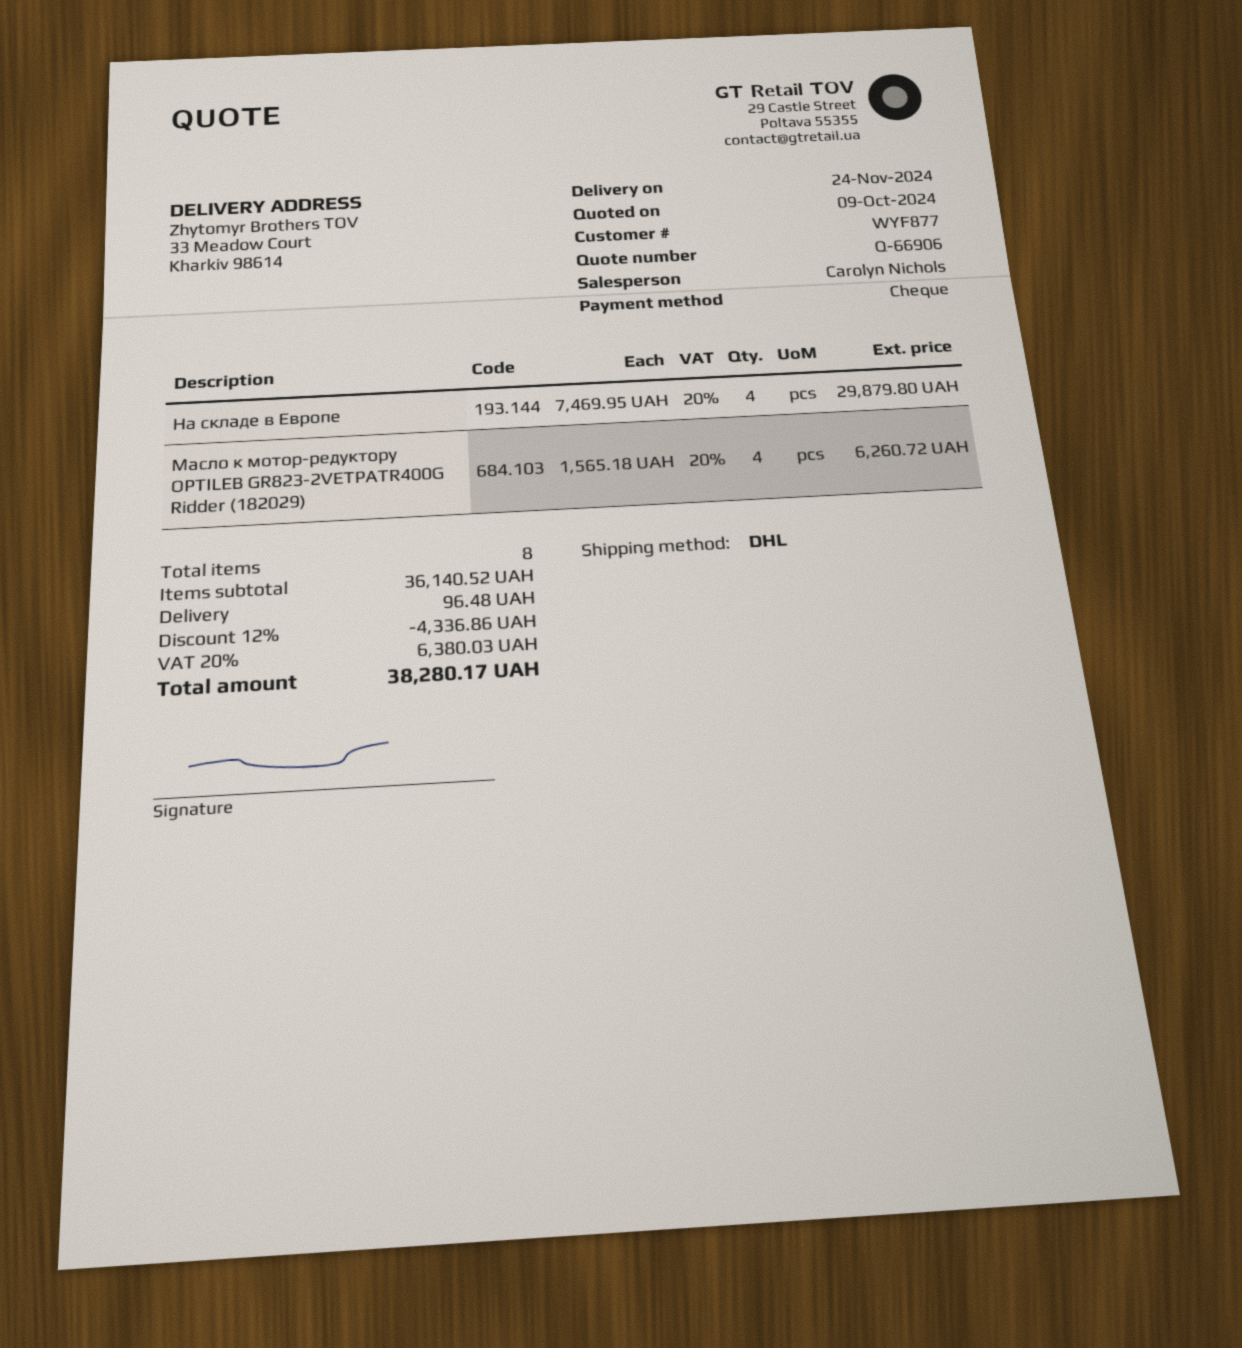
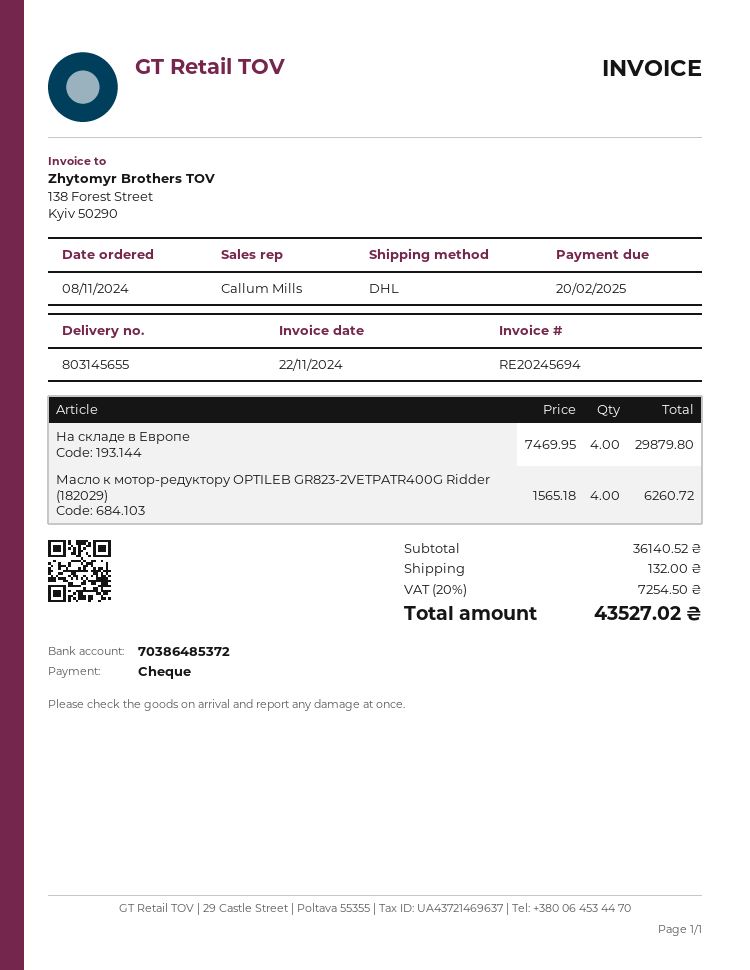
sales rep: Carolyn Nichols -> Callum Mills
discount: 12% = 4336.86 -> none
shipping: 96.48 -> 132.00
tax: 20% = 6380.03 -> 20% = 7254.50
total: 38280.17 -> 43527.02

